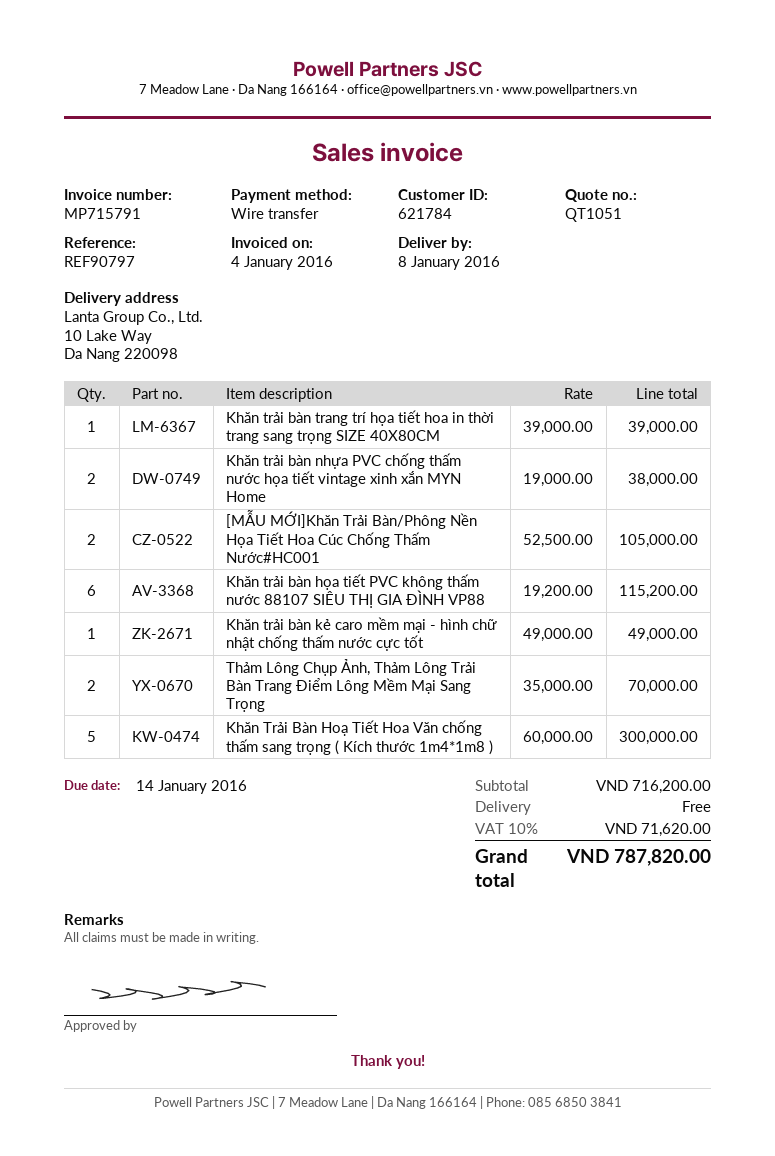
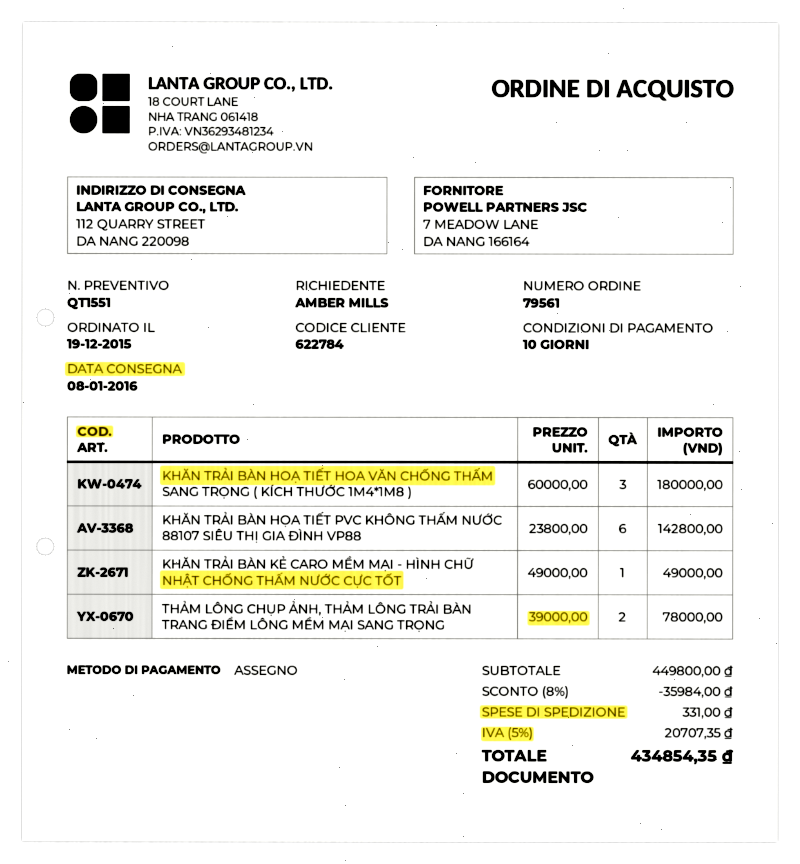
quote number: QT1051 -> QT1551
customer number: 621784 -> 622784
payment method: bank transfer -> cheque
ship to: 10 Lake Way, Da Nang 220098 -> 112 QUARRY STREET, DA NANG 220098
Khăn trải bàn trang trí họa tiết hoa in thời trang sang trọng SIZE 40X80CM: 1 x 39000.00 = 39000.00 -> none
Khăn trải bàn nhựa PVC chống thấm nước họa tiết vintage xinh xắn MYN Home: 2 x 19000.00 = 38000.00 -> none
[MẪU MỚI]Khăn Trải Bàn/Phông Nền Họa Tiết Hoa Cúc Chống Thấm Nước#HC001: 2 x 52500.00 = 105000.00 -> none
Khăn trải bàn họa tiết PVC không thấm nước 88107 SIÊU THỊ GIA ĐÌNH VP88: 6 x 19200.00 = 115200.00 -> 6 x 23800.00 = 142800.00
Thảm Lông Chụp Ảnh, Thảm Lông Trải Bàn Trang Điểm Lông Mềm Mại Sang Trọng: 2 x 35000.00 = 70000.00 -> 2 x 39000.00 = 78000.00
Khăn Trải Bàn Hoạ Tiết Hoa Văn chống thấm sang trọng ( Kích thước 1m4*1m8 ): 5 x 60000.00 = 300000.00 -> 3 x 60000.00 = 180000.00
subtotal: 716200.00 -> 449800.00
discount: none -> 8% = 35984.00
shipping: 0.00 -> 331.00
tax: 10% = 71620.00 -> 5% = 20707.35
total: 787820.00 -> 434854.35

